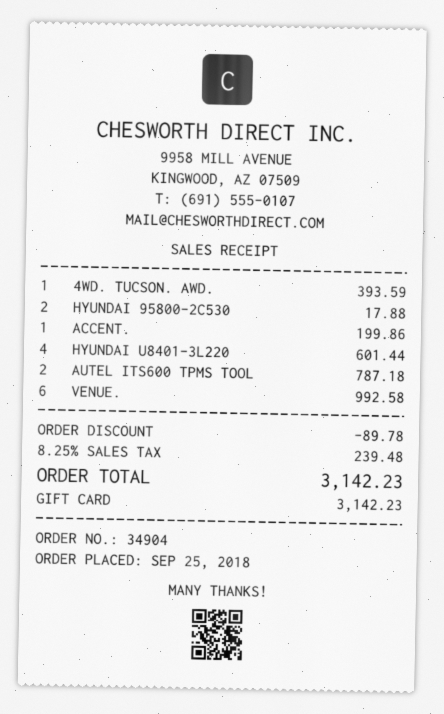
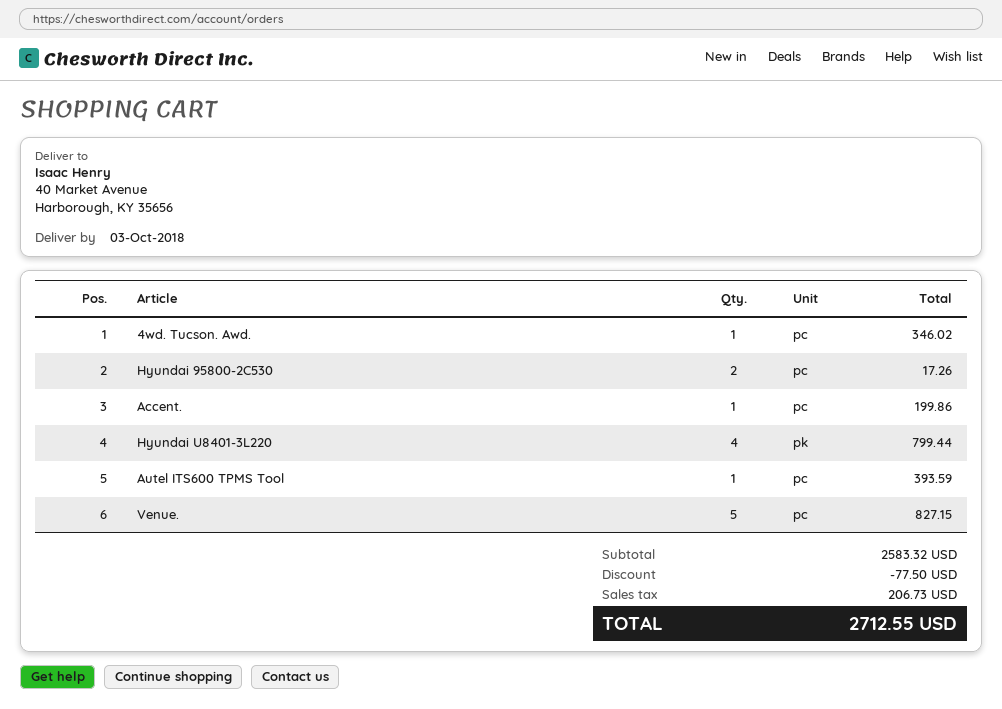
4WD. TUCSON. AWD.: 1 for 393.59 -> 1 for 346.02
HYUNDAI 95800-2C530: 2 for 17.88 -> 2 for 17.26
HYUNDAI U8401-3L220: 4 for 601.44 -> 4 for 799.44
AUTEL ITS600 TPMS TOOL: 2 for 787.18 -> 1 for 393.59
VENUE.: 6 for 992.58 -> 5 for 827.15
discount: 89.78 -> 77.50
tax: 239.48 -> 206.73
total: 3142.23 -> 2712.55

